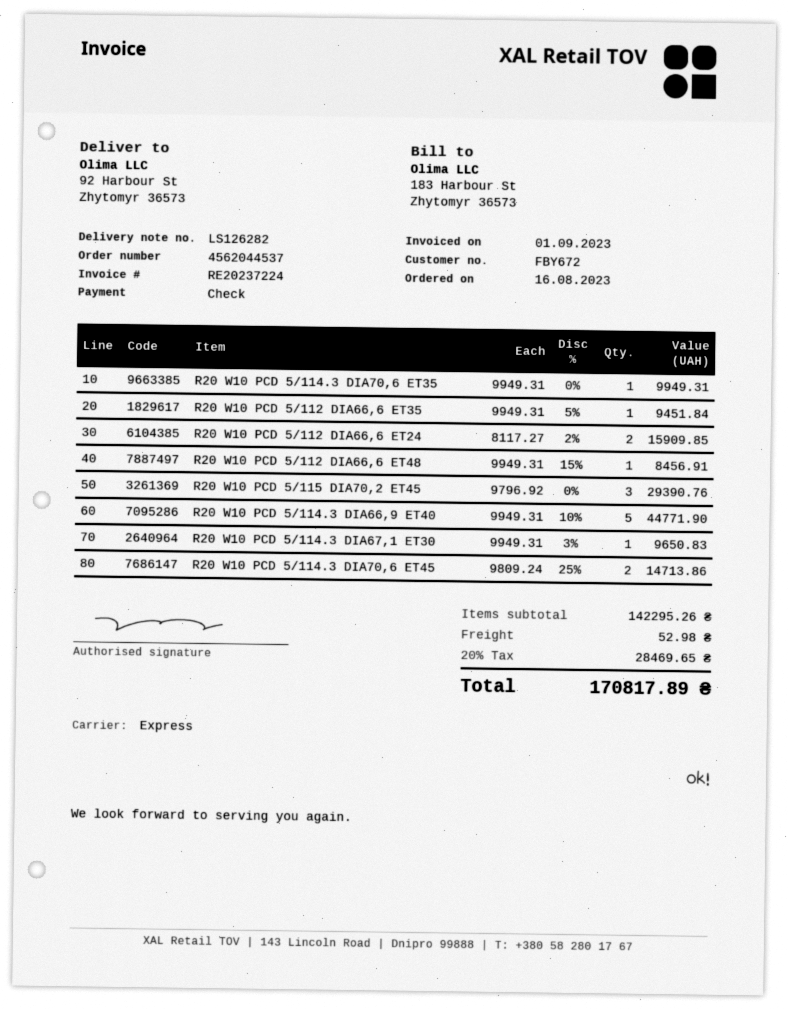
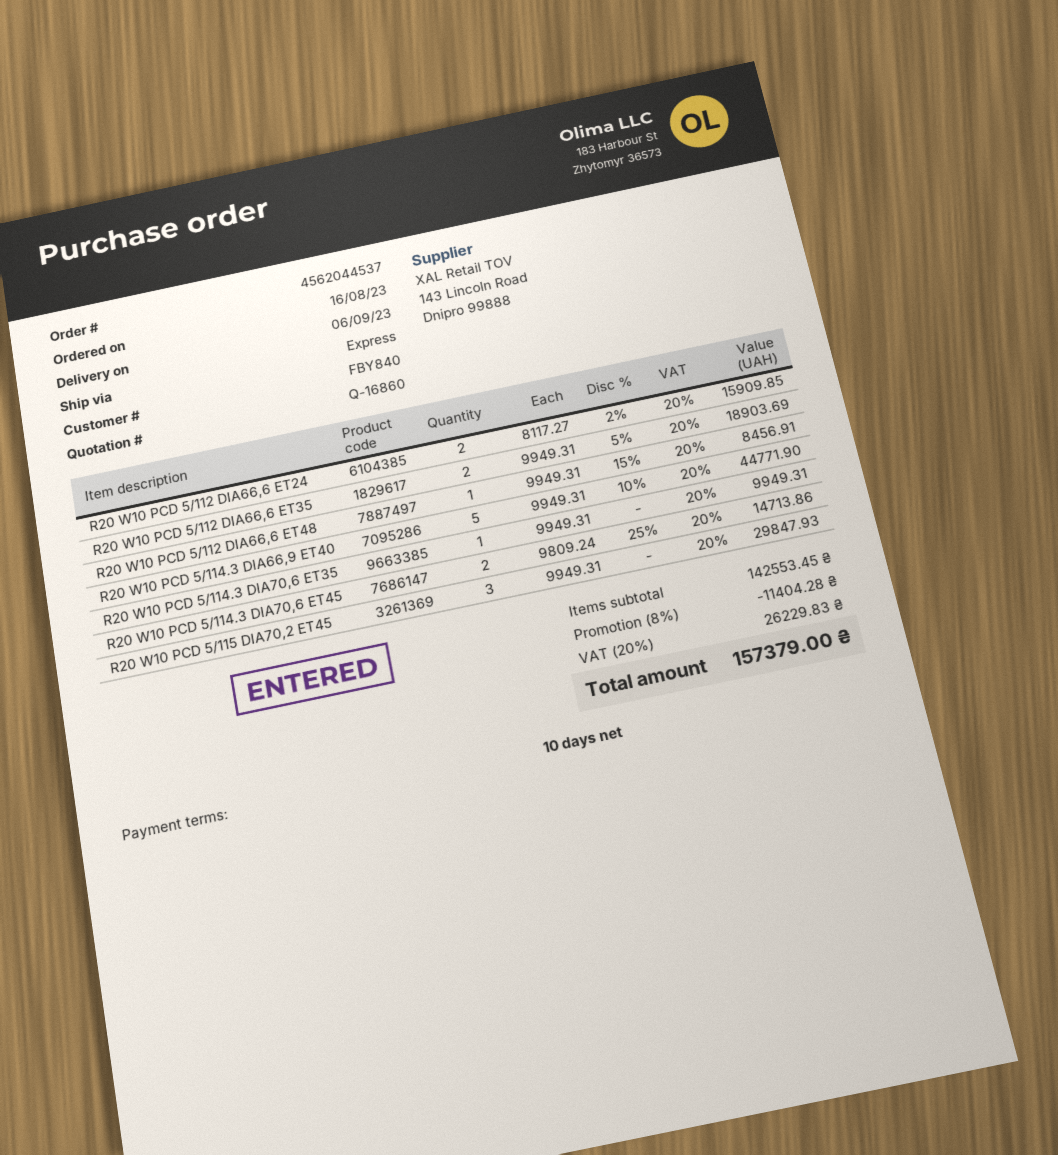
customer number: FBY672 -> FBY840
R20 W10 PCD 5/112 DIA66,6 ET35: 1 x 9949.31 - 5% = 9451.84 -> 2 x 9949.31 - 5% = 18903.69
R20 W10 PCD 5/115 DIA70,2 ET45: 3 x 9796.92 = 29390.76 -> 3 x 9949.31 = 29847.93
R20 W10 PCD 5/114.3 DIA67,1 ET30: 1 x 9949.31 - 3% = 9650.83 -> none
subtotal: 142295.26 -> 142553.45
discount: none -> 8% = 11404.28
shipping: 52.98 -> none
tax: 20% = 28469.65 -> 20% = 26229.83
total: 170817.89 -> 157379.00

